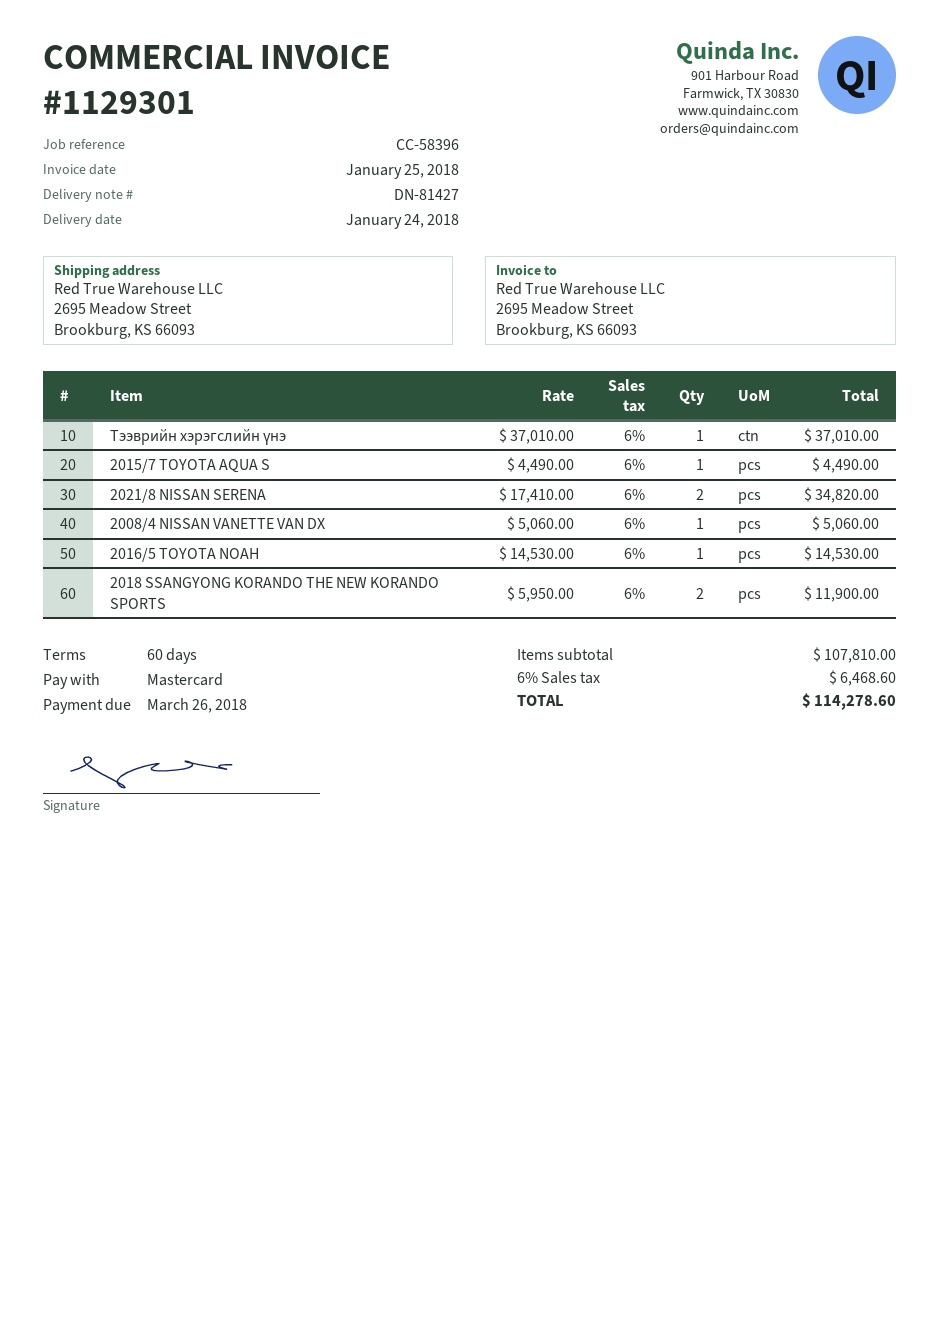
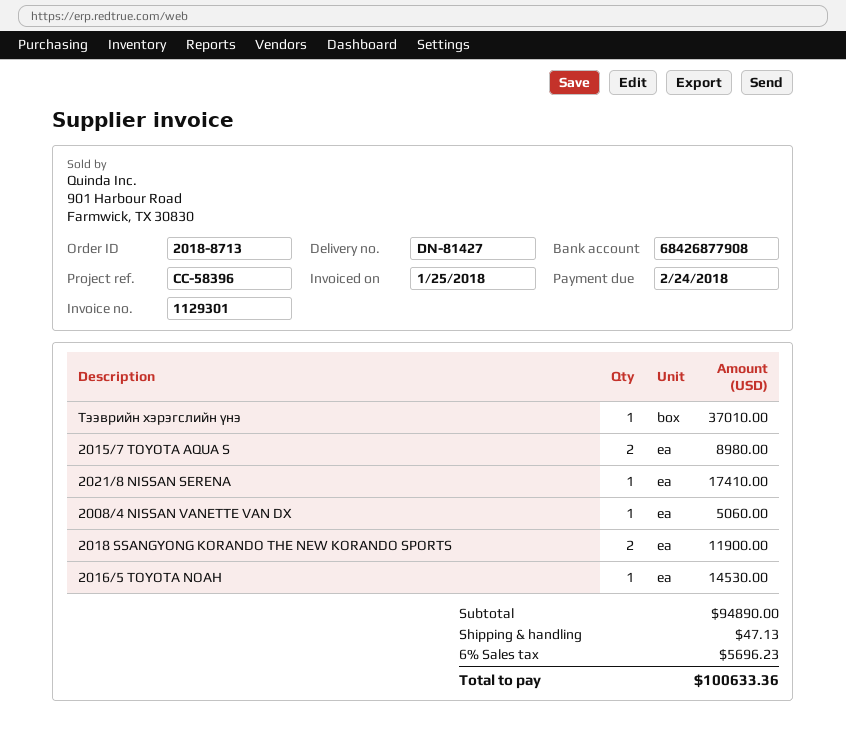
due date: 2018-03-26 -> 2018-02-24
2015/7 TOYOTA AQUA S: 1 for 4490.00 -> 2 for 8980.00
2021/8 NISSAN SERENA: 2 for 34820.00 -> 1 for 17410.00
subtotal: 107810.00 -> 94890.00
shipping: none -> 47.13
tax: 6% = 6468.60 -> 6% = 5696.23
total: 114278.60 -> 100633.36

